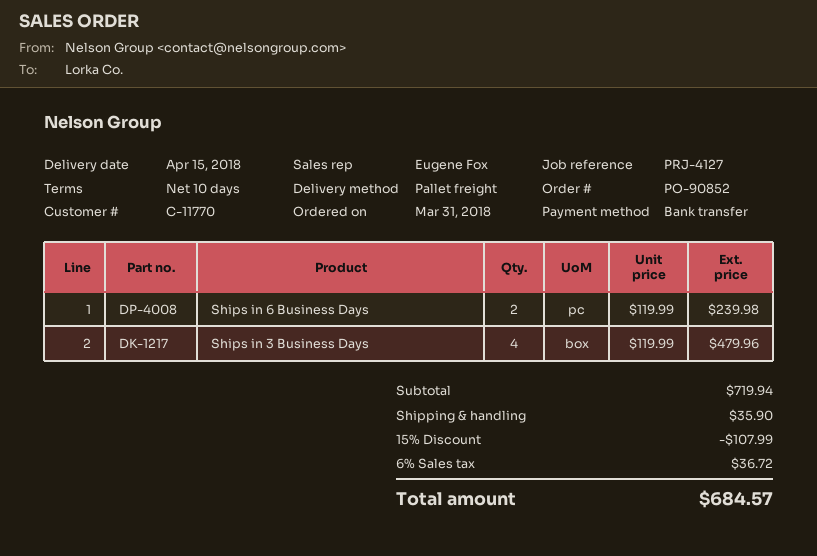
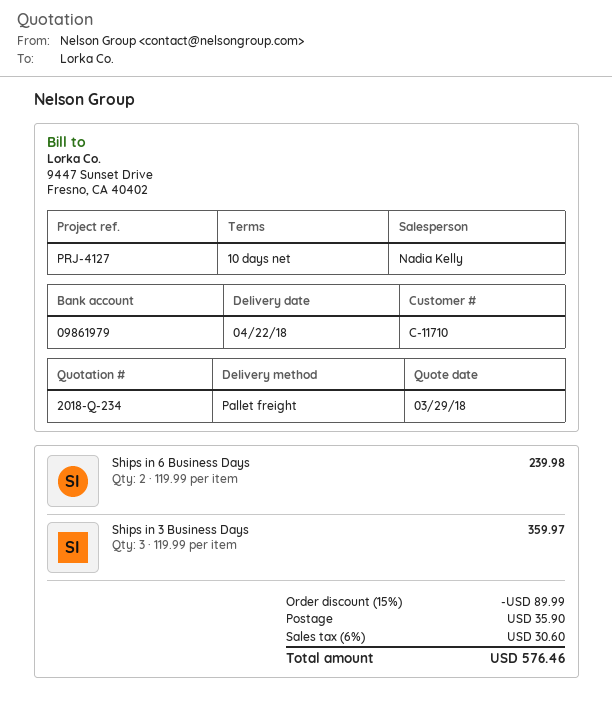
delivery date: 2018-04-15 -> 2018-04-22
customer number: C-11770 -> C-11710
sales rep: Eugene Fox -> Nadia Kelly
Ships in 3 Business Days: 4 x 119.99 = 479.96 -> 3 x 119.99 = 359.97
discount: 15% = 107.99 -> 15% = 89.99
tax: 6% = 36.72 -> 6% = 30.60
total: 684.57 -> 576.46

